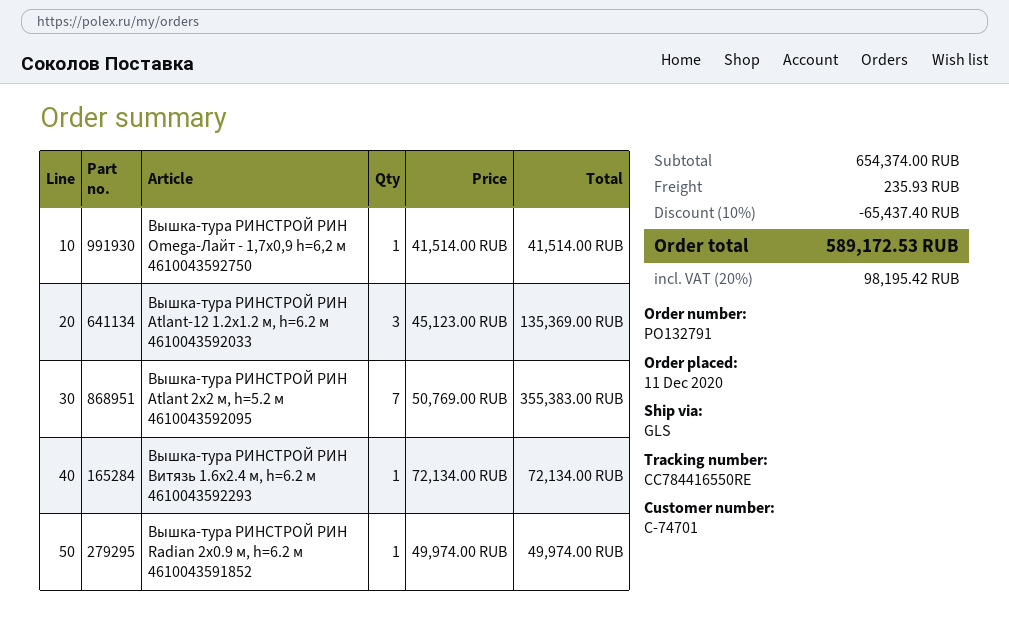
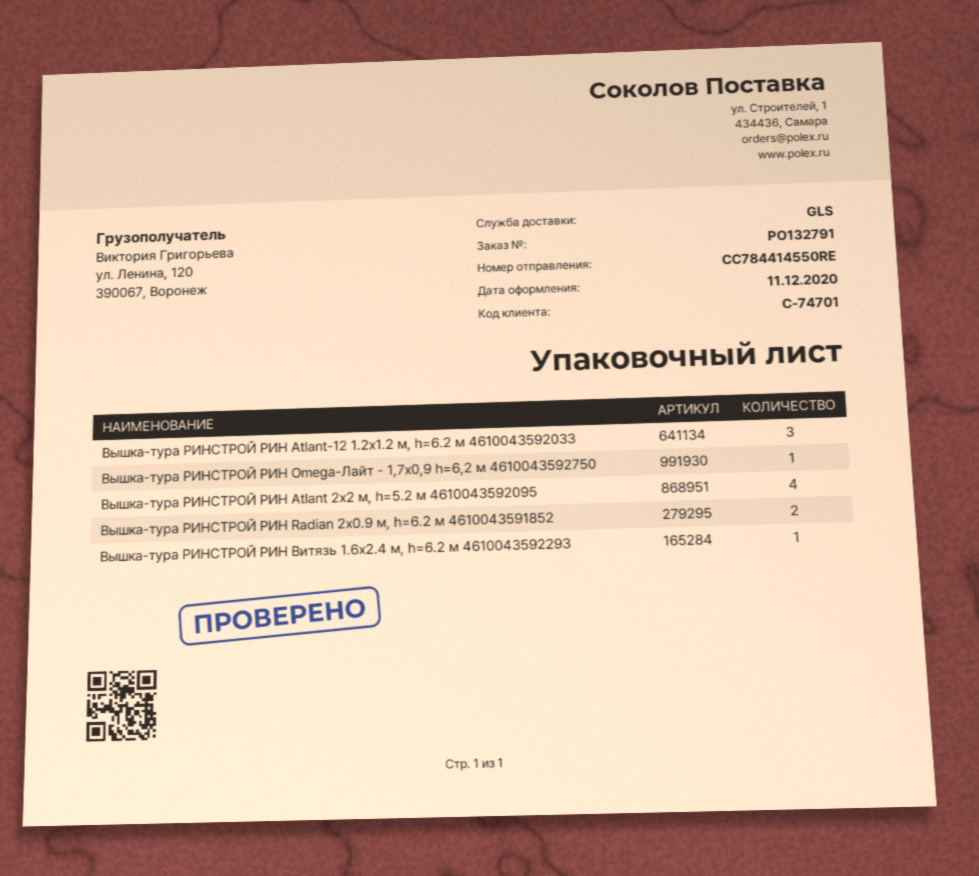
tracking number: CC784416550RE -> CC784414550RE
Вышка-тура РИНСТРОЙ РИН Atlant 2x2 м, h=5.2 м 4610043592095: 7 -> 4
Вышка-тура РИНСТРОЙ РИН Radian 2x0.9 м, h=6.2 м 4610043591852: 1 -> 2

